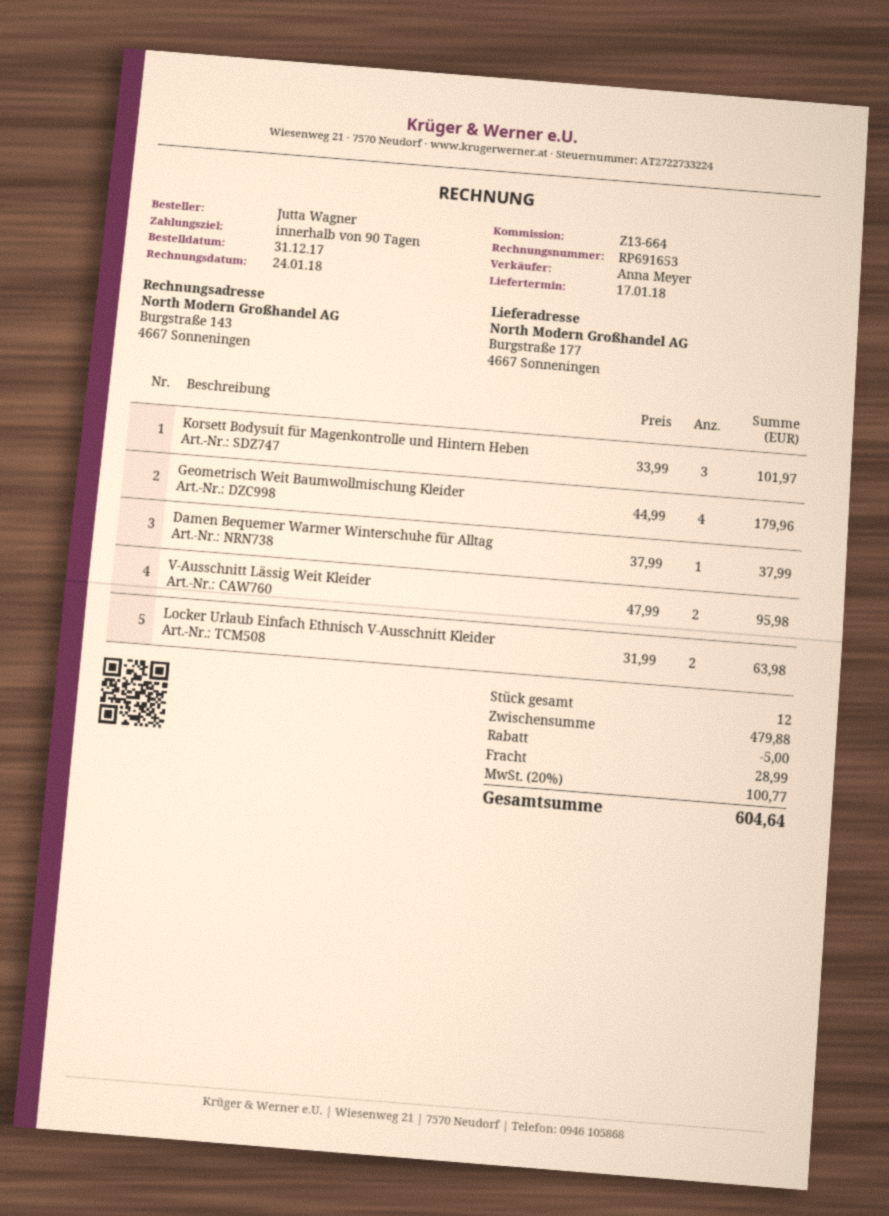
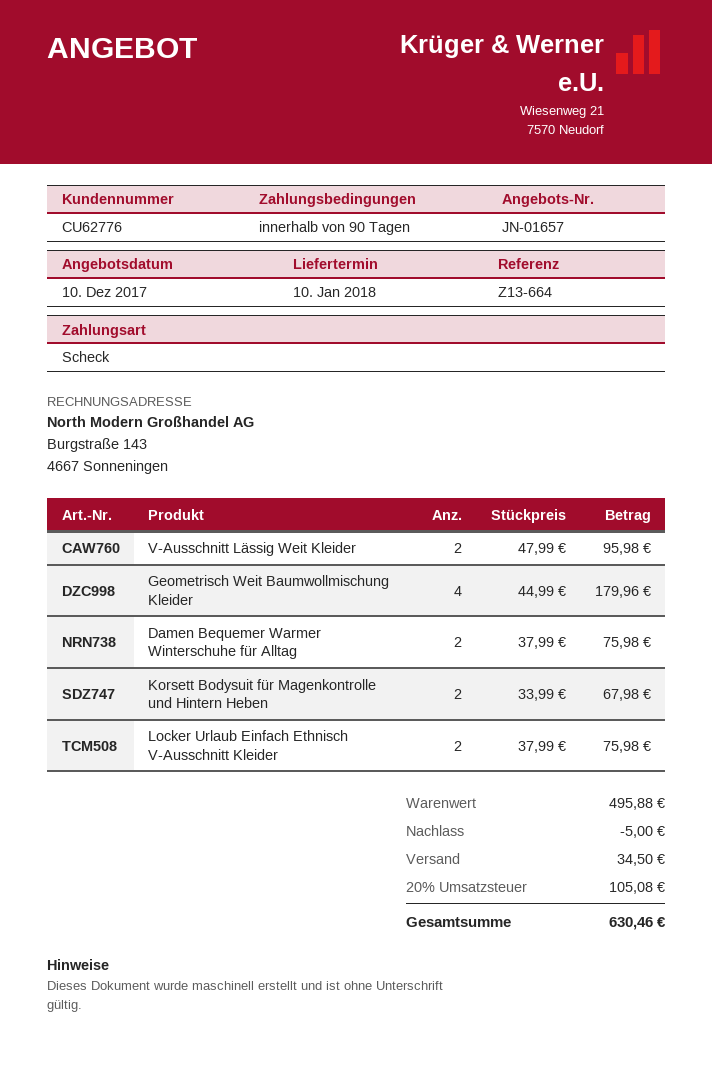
delivery date: 2018-01-17 -> 2018-01-10
Korsett Bodysuit für Magenkontrolle und Hintern Heben: 3 x 33.99 = 101.97 -> 2 x 33.99 = 67.98
Damen Bequemer Warmer Winterschuhe für Alltag: 1 x 37.99 = 37.99 -> 2 x 37.99 = 75.98
Locker Urlaub Einfach Ethnisch V-Ausschnitt Kleider: 2 x 31.99 = 63.98 -> 2 x 37.99 = 75.98
subtotal: 479.88 -> 495.88
shipping: 28.99 -> 34.50
tax: 20% = 100.77 -> 20% = 105.08
total: 604.64 -> 630.46

